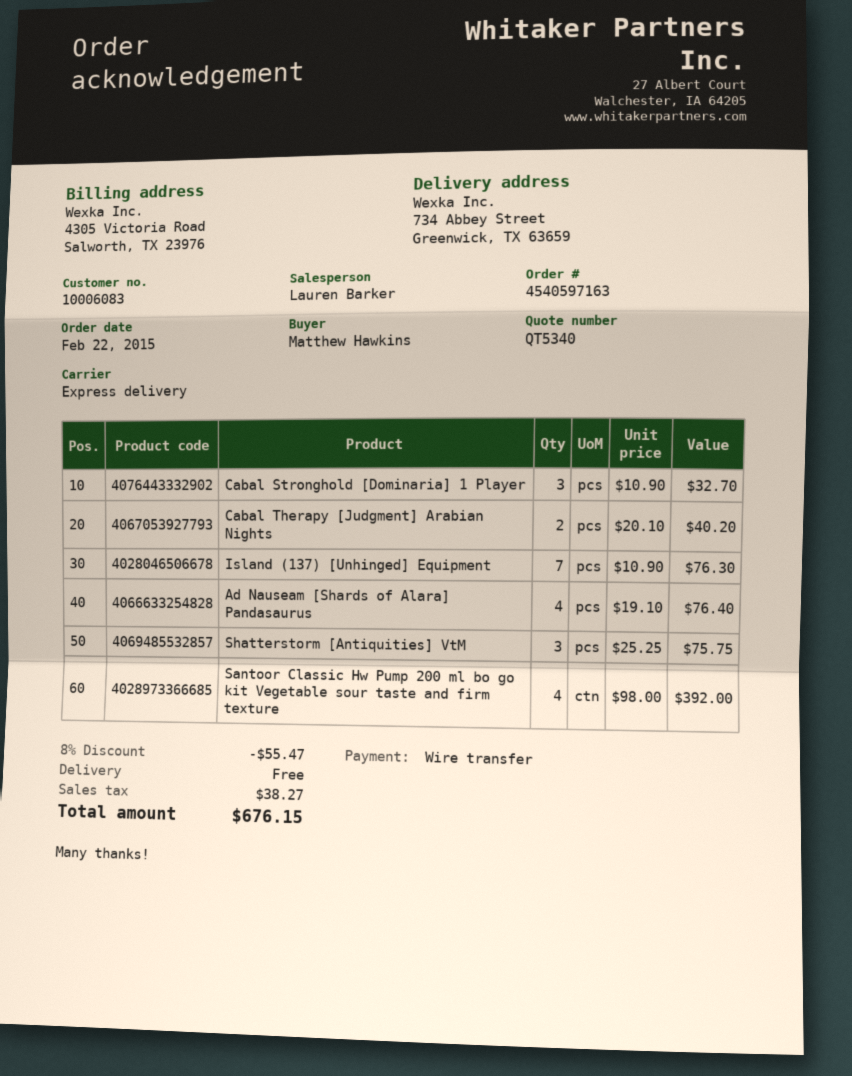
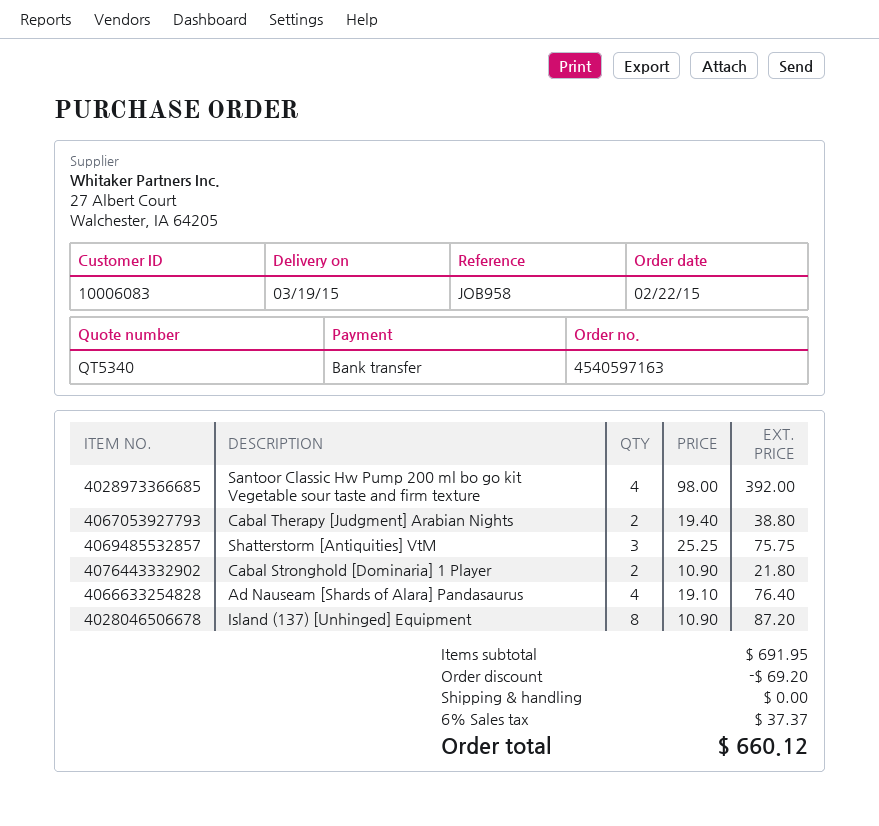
Cabal Stronghold [Dominaria] 1 Player: 3 x 10.90 = 32.70 -> 2 x 10.90 = 21.80
Cabal Therapy [Judgment] Arabian Nights: 2 x 20.10 = 40.20 -> 2 x 19.40 = 38.80
Island (137) [Unhinged] Equipment: 7 x 10.90 = 76.30 -> 8 x 10.90 = 87.20
discount: 55.47 -> 69.20
tax: 38.27 -> 37.37
total: 676.15 -> 660.12

